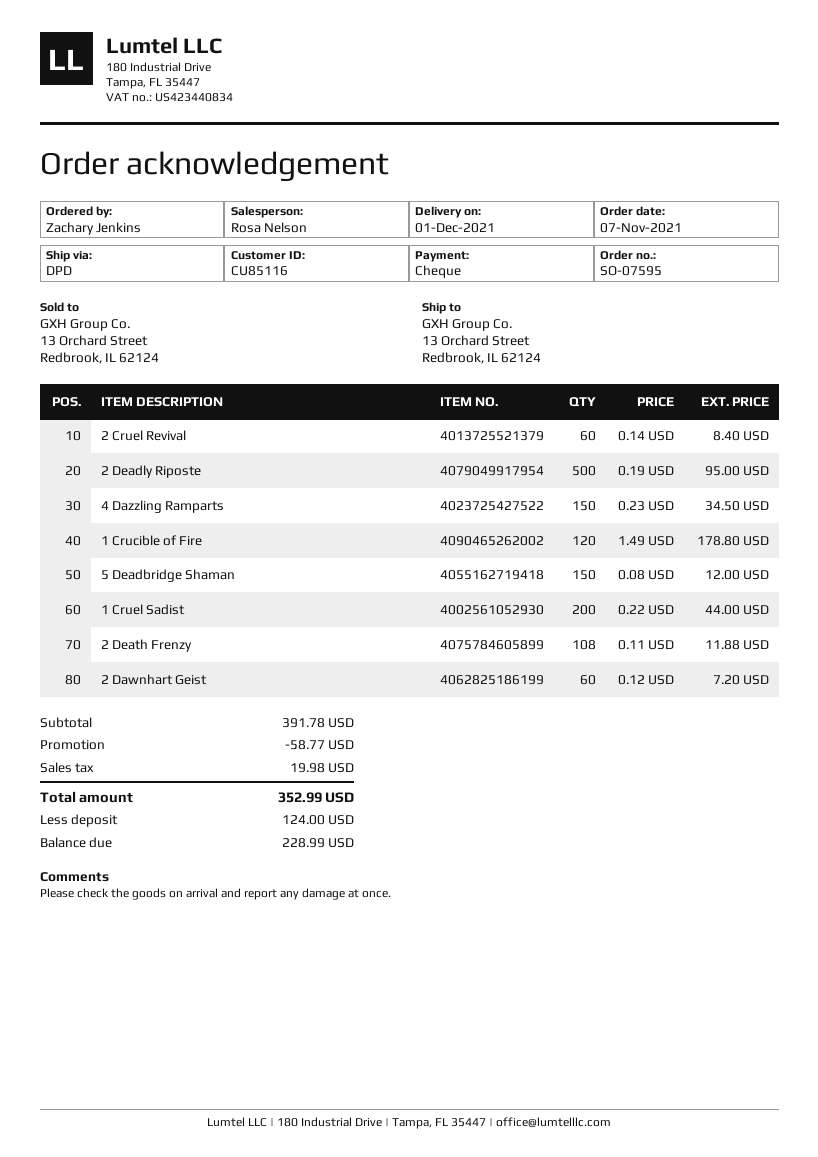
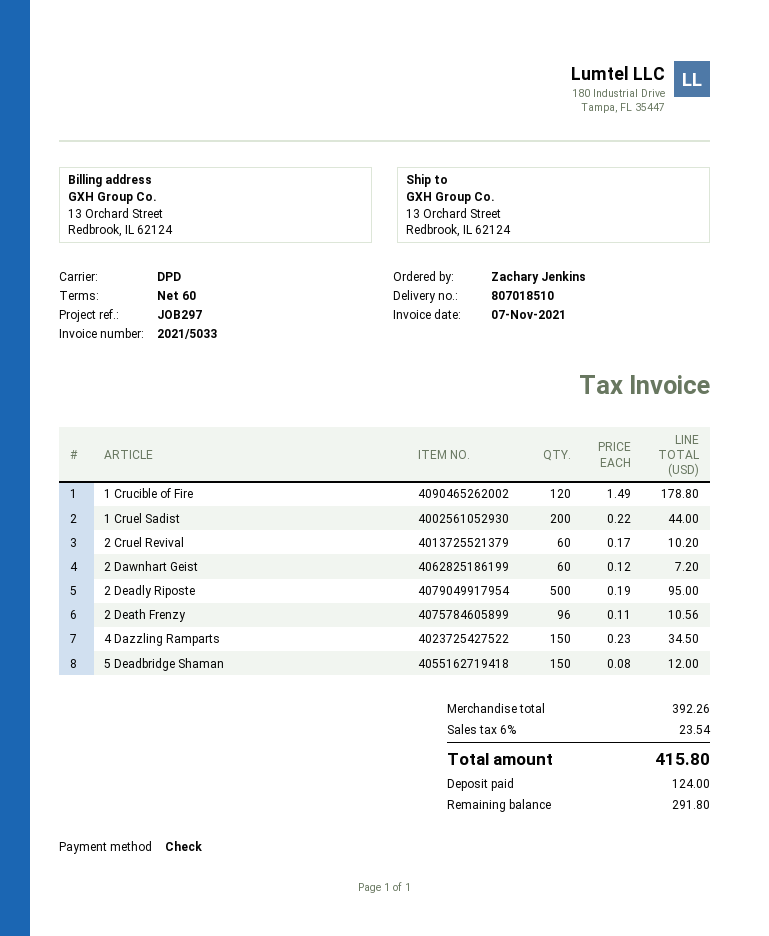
2 Cruel Revival: 60 x 0.14 = 8.40 -> 60 x 0.17 = 10.20
2 Death Frenzy: 108 x 0.11 = 11.88 -> 96 x 0.11 = 10.56
subtotal: 391.78 -> 392.26
discount: 58.77 -> none
tax: 19.98 -> 23.54
total: 352.99 -> 415.80
balance: 228.99 -> 291.80

